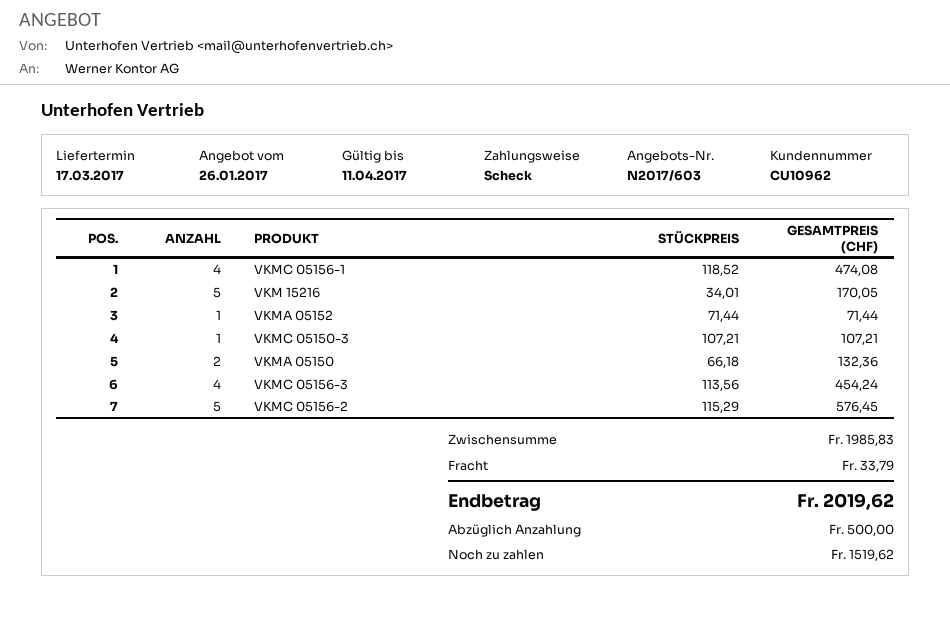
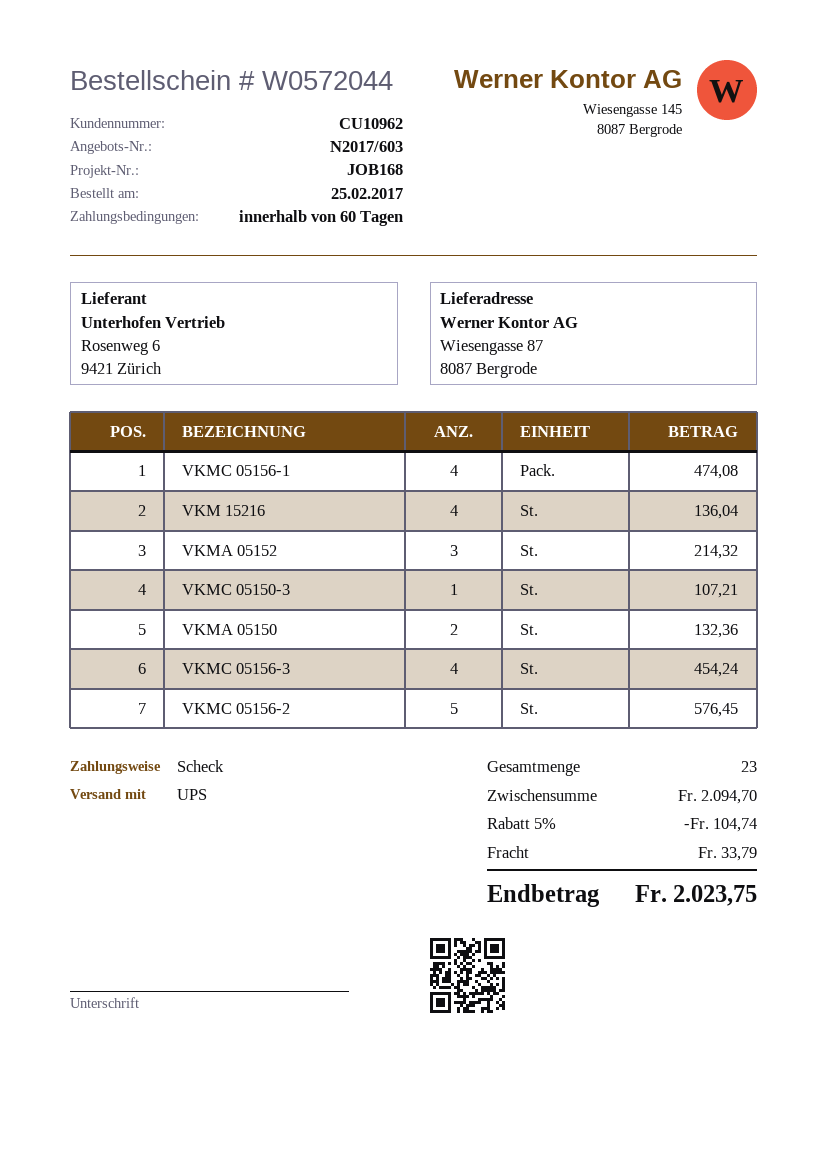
VKM 15216: 5 for 170.05 -> 4 for 136.04
VKMA 05152: 1 for 71.44 -> 3 for 214.32
subtotal: 1985.83 -> 2094.70
discount: none -> 5% = 104.74
total: 2019.62 -> 2023.75

